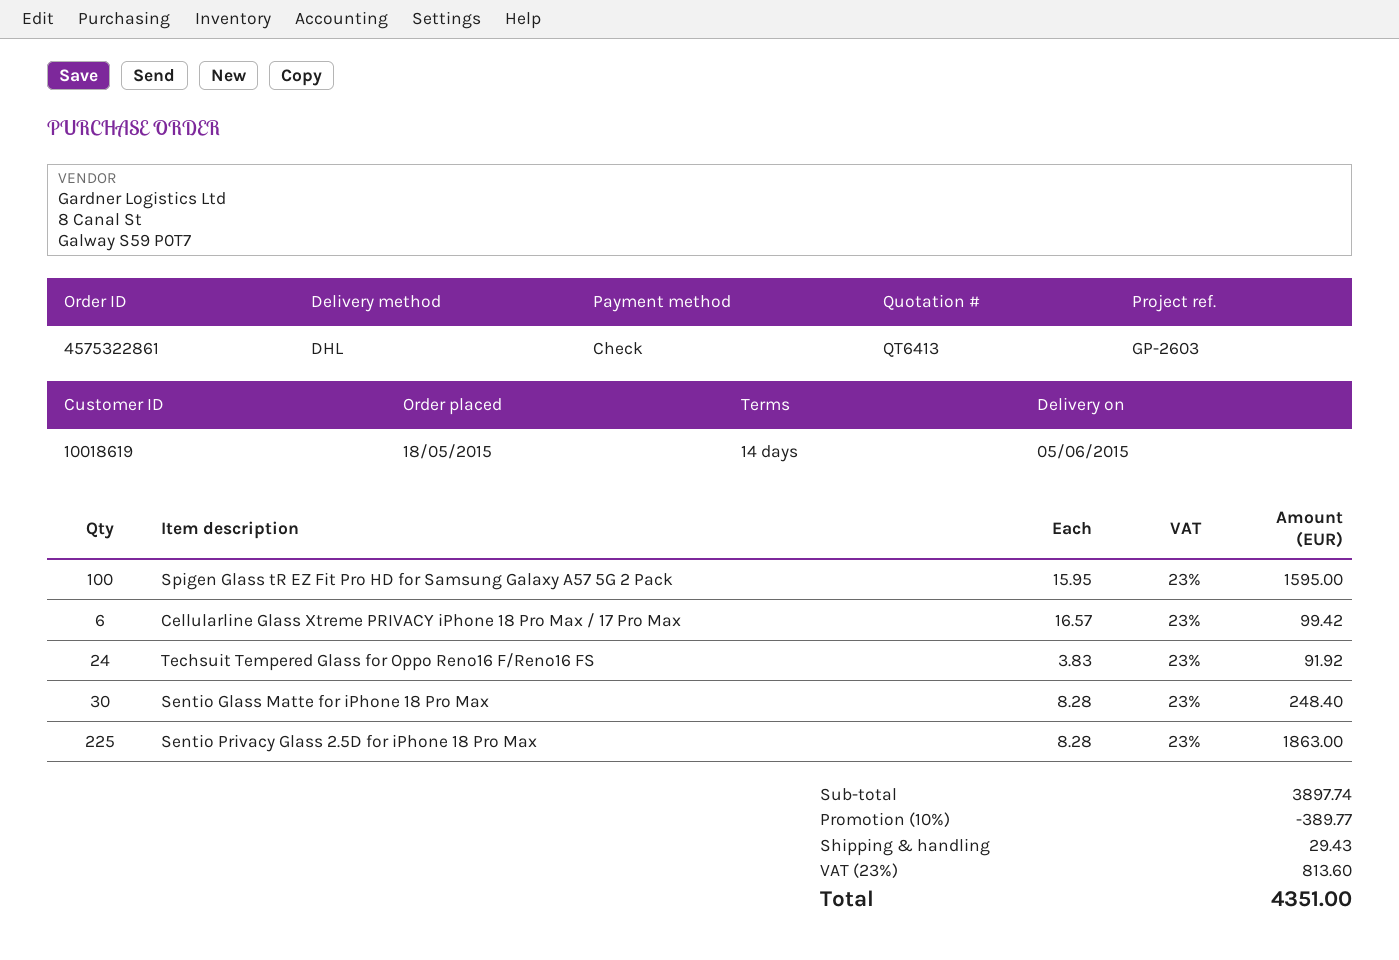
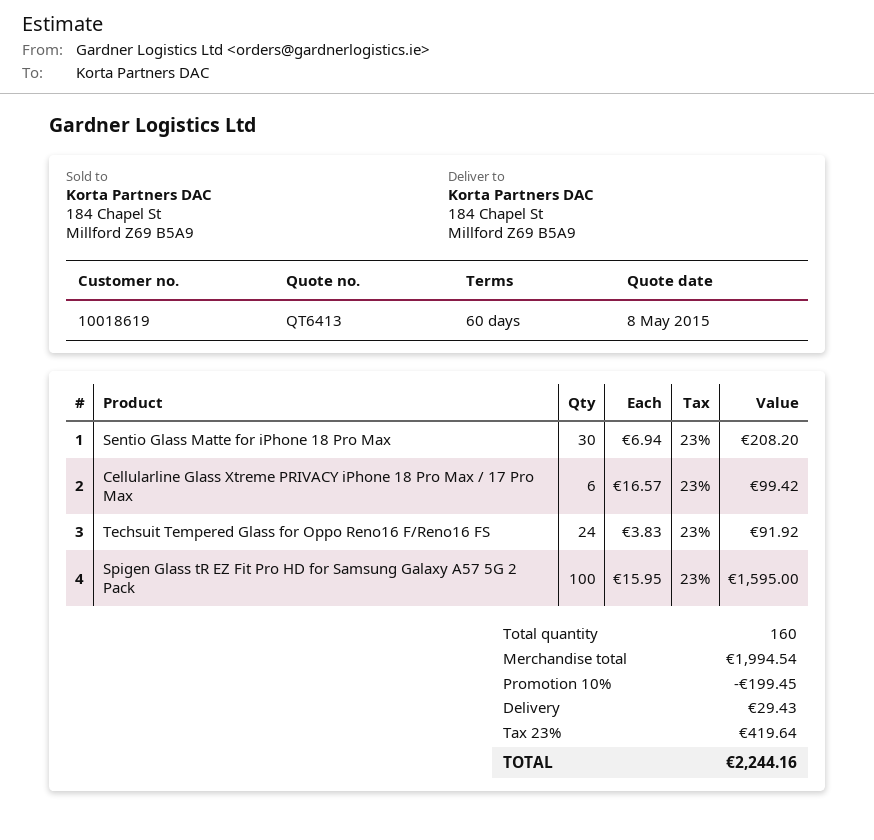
payment terms: 14 days -> 60 days
Sentio Glass Matte for iPhone 18 Pro Max: 30 x 8.28 = 248.40 -> 30 x 6.94 = 208.20
Sentio Privacy Glass 2.5D for iPhone 18 Pro Max: 225 x 8.28 = 1863.00 -> none
subtotal: 3897.74 -> 1994.54
discount: 10% = 389.77 -> 10% = 199.45
tax: 23% = 813.60 -> 23% = 419.64
total: 4351.00 -> 2244.16

